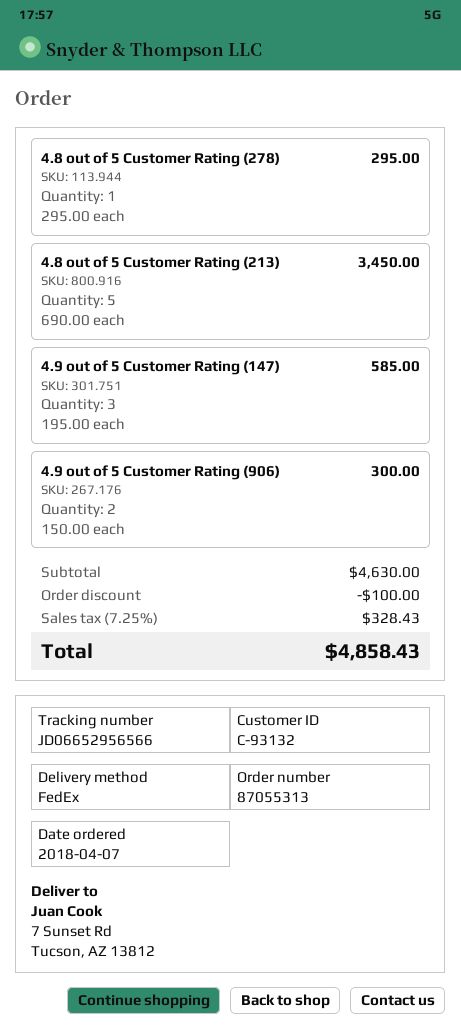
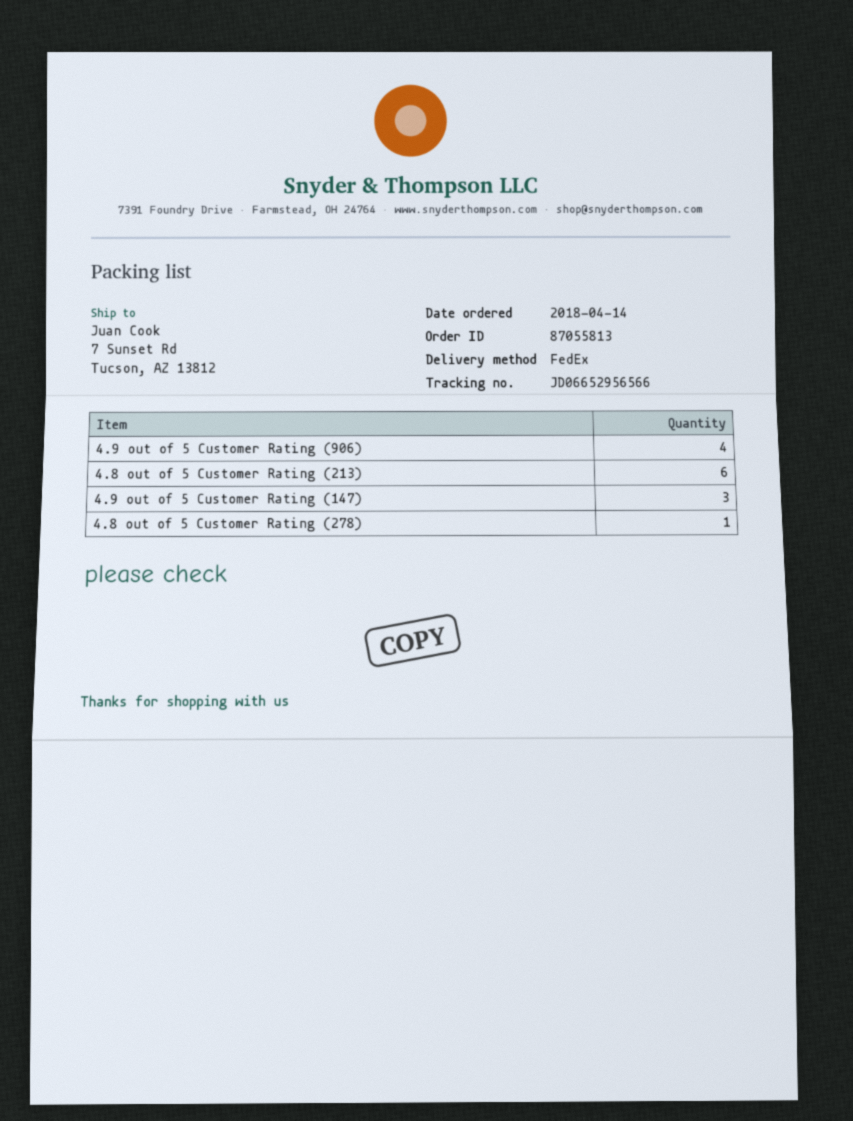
order number: 87055313 -> 87055813
order date: 2018-04-07 -> 2018-04-14
4.8 out of 5 Customer Rating (213): 5 -> 6
4.9 out of 5 Customer Rating (906): 2 -> 4

